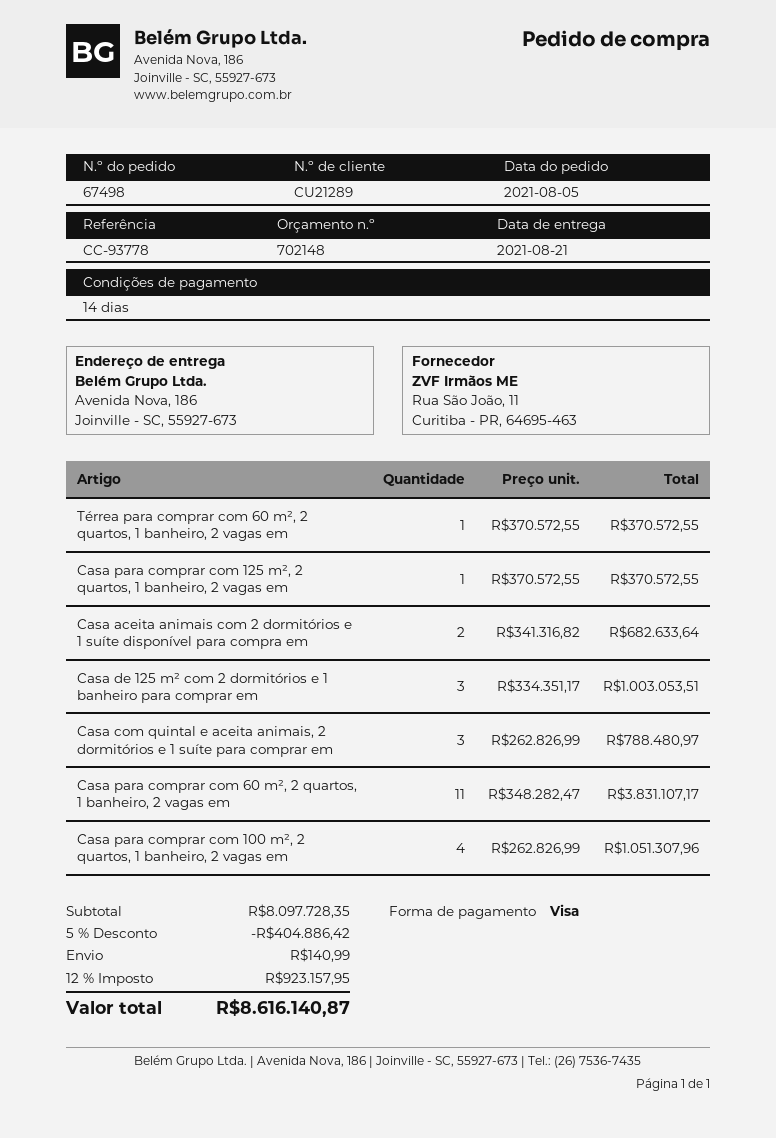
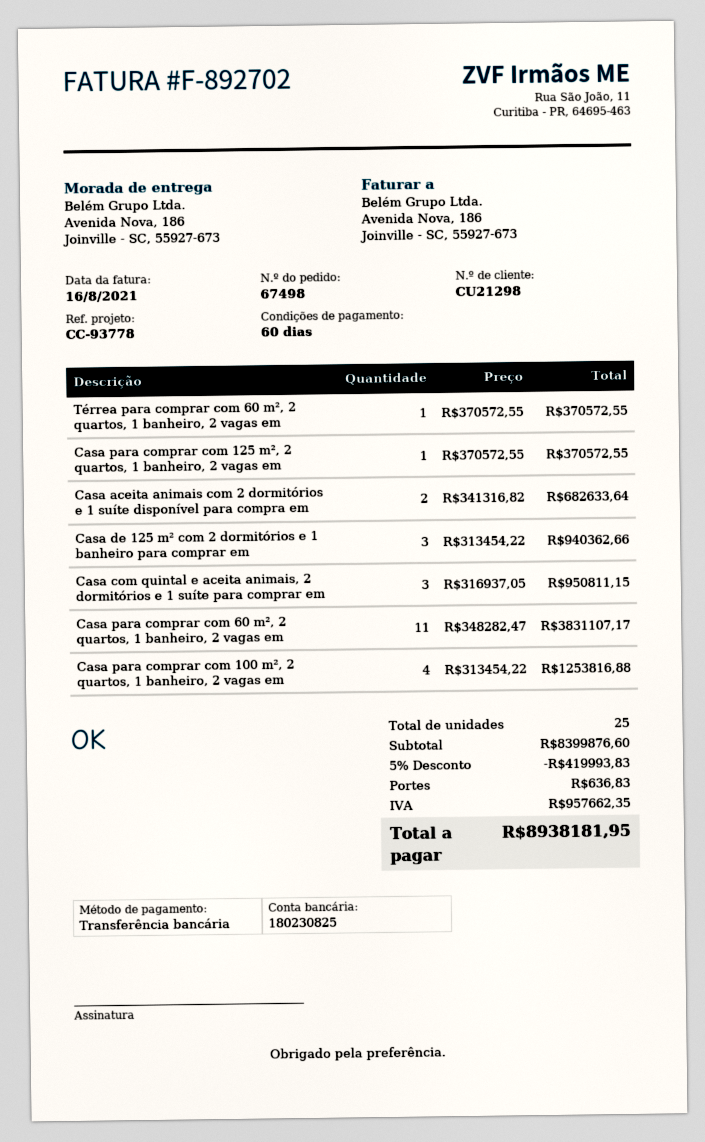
payment terms: 14 days -> 60 days
customer number: CU21289 -> CU21298
payment method: Visa -> bank transfer
Casa de 125 m² com 2 dormitórios e 1 banheiro para comprar em: 3 x 334351.17 = 1003053.51 -> 3 x 313454.22 = 940362.66
Casa com quintal e aceita animais, 2 dormitórios e 1 suíte para comprar em: 3 x 262826.99 = 788480.97 -> 3 x 316937.05 = 950811.15
Casa para comprar com 100 m², 2 quartos, 1 banheiro, 2 vagas em: 4 x 262826.99 = 1051307.96 -> 4 x 313454.22 = 1253816.88
subtotal: 8097728.35 -> 8399876.60
discount: 5% = 404886.42 -> 5% = 419993.83
shipping: 140.99 -> 636.83
tax: 923157.95 -> 957662.35
total: 8616140.87 -> 8938181.95

